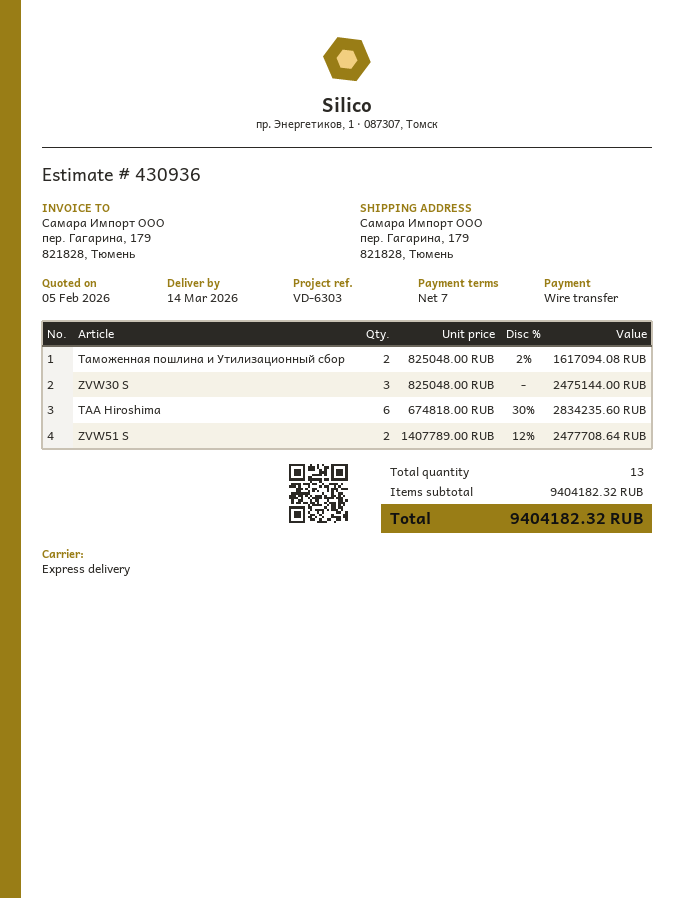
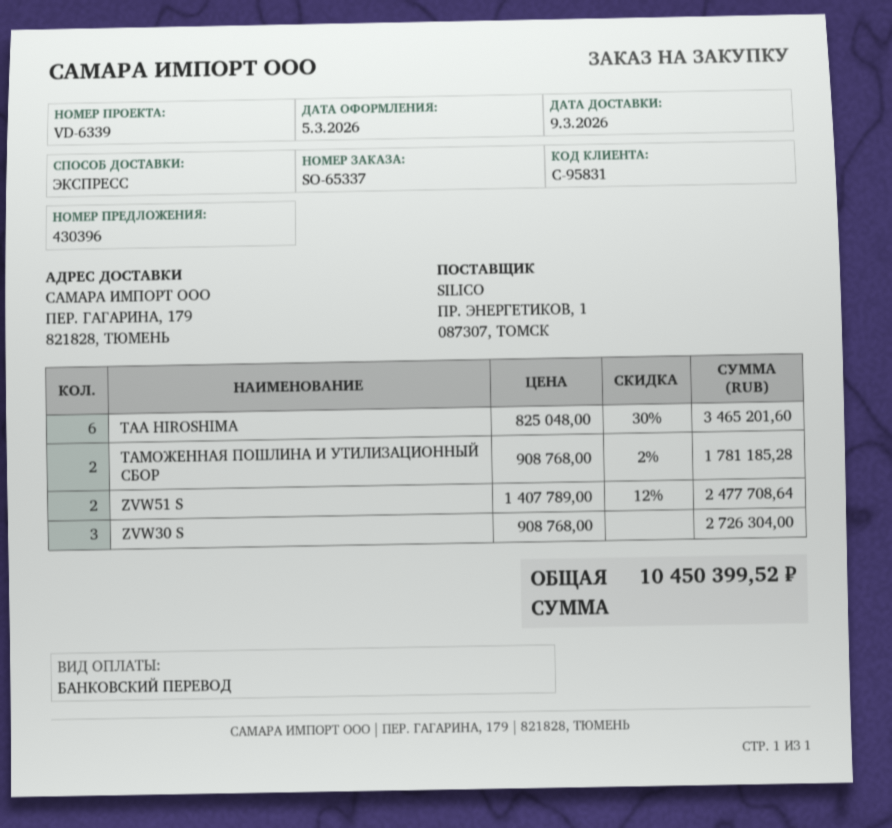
quote number: 430936 -> 430396
delivery date: 2026-03-14 -> 2026-03-09
reference: VD-6303 -> VD-6339
Таможенная пошлина и Утилизационный сбор: 2 x 825048.00 - 2% = 1617094.08 -> 2 x 908768.00 - 2% = 1781185.28
ZVW30 S: 3 x 825048.00 = 2475144.00 -> 3 x 908768.00 = 2726304.00
TAA Hiroshima: 6 x 674818.00 - 30% = 2834235.60 -> 6 x 825048.00 - 30% = 3465201.60
total: 9404182.32 -> 10450399.52

